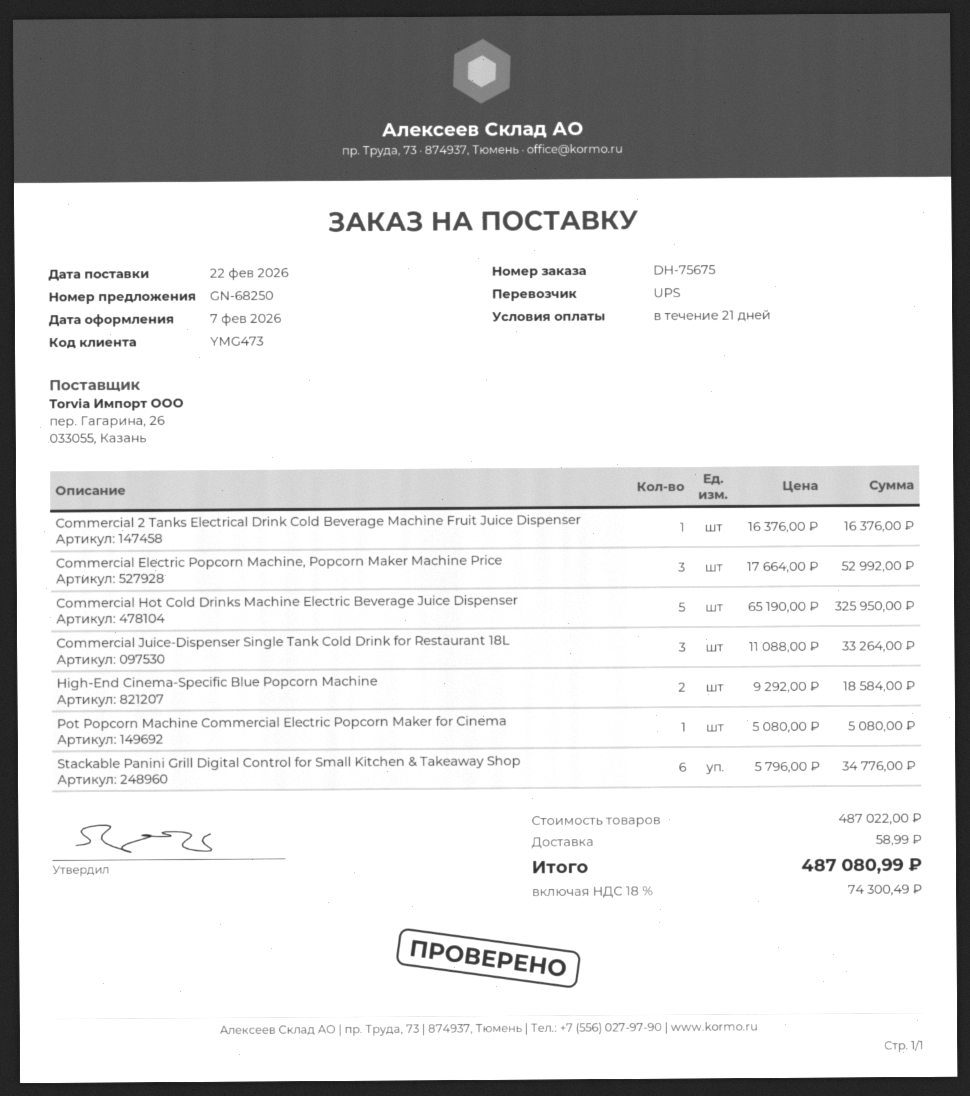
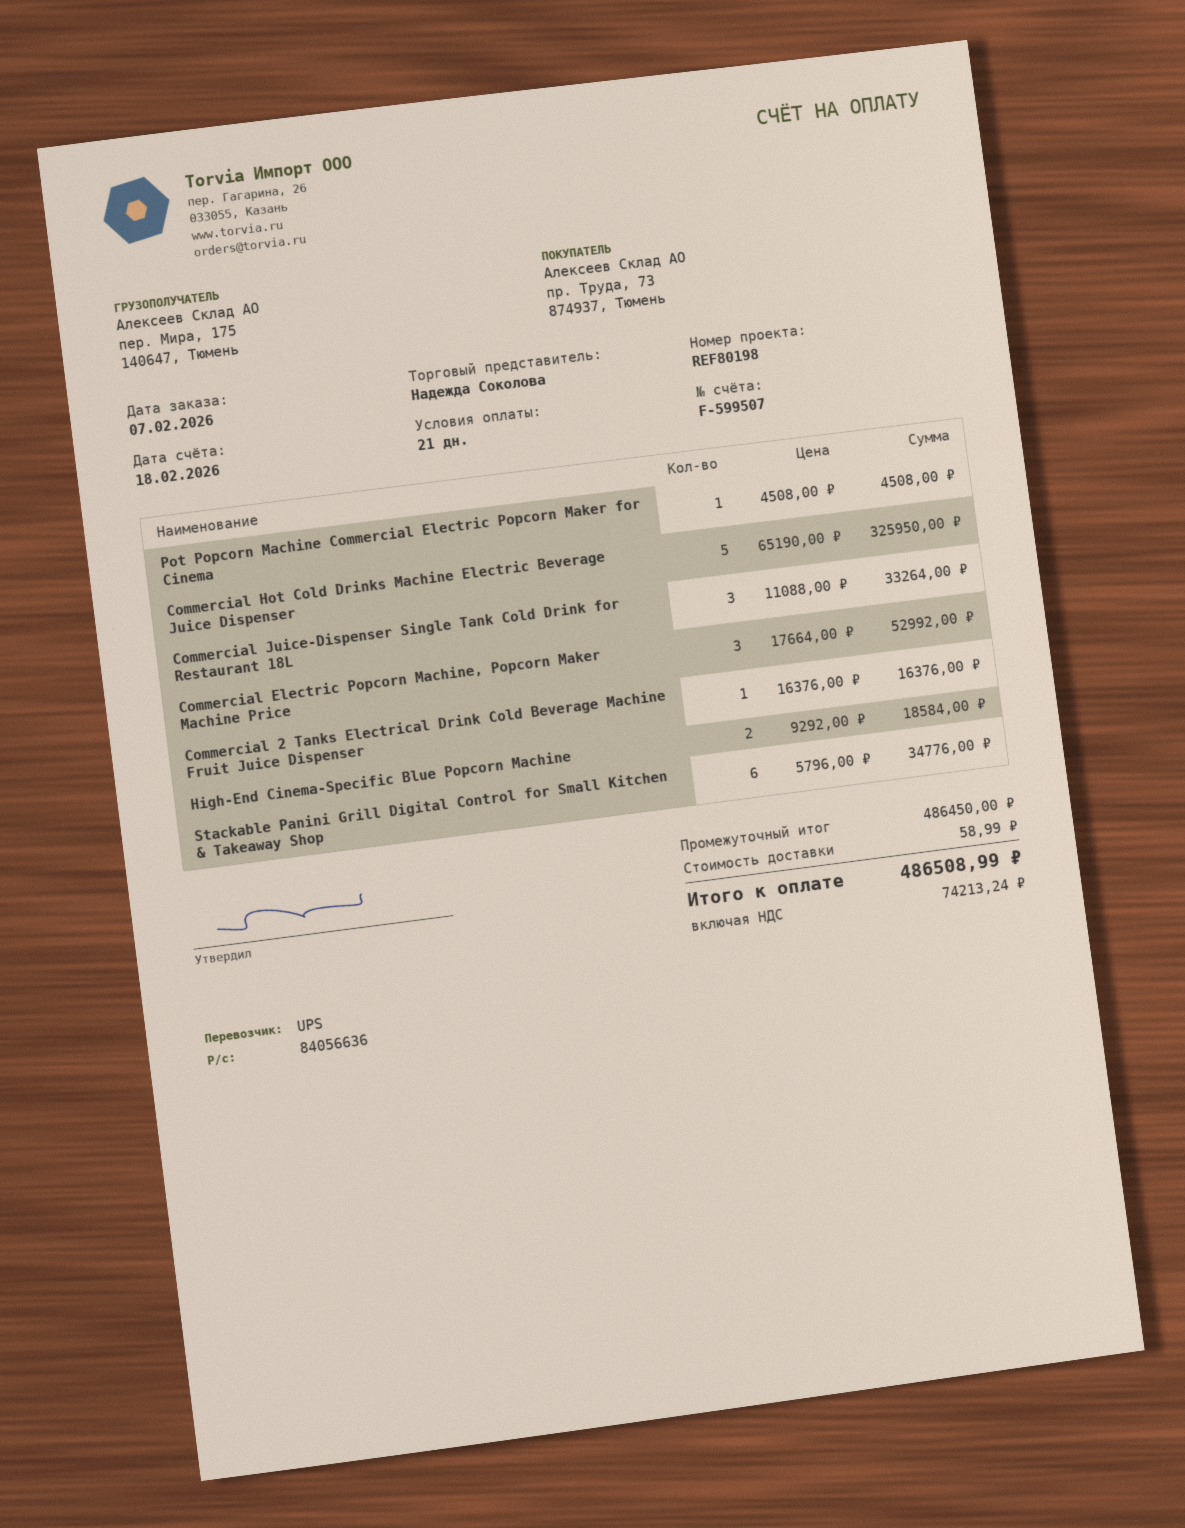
Pot Popcorn Machine Commercial Electric Popcorn Maker for Cinema: 1 x 5080.00 = 5080.00 -> 1 x 4508.00 = 4508.00
subtotal: 487022.00 -> 486450.00
tax: 74300.49 -> 74213.24
total: 487080.99 -> 486508.99

